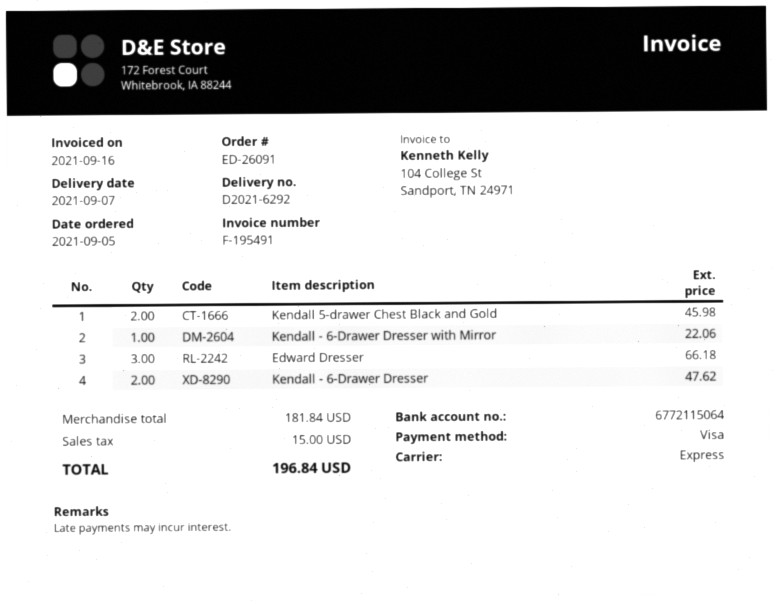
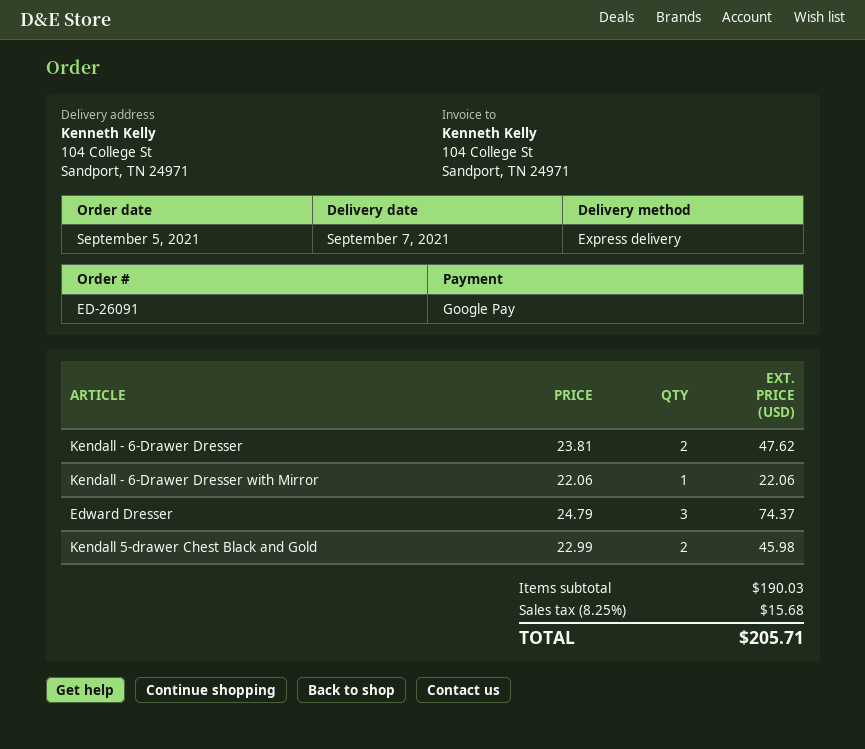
payment method: Visa -> Google Pay
Edward Dresser: 3 for 66.18 -> 3 for 74.37
subtotal: 181.84 -> 190.03
tax: 15.00 -> 15.68
total: 196.84 -> 205.71

